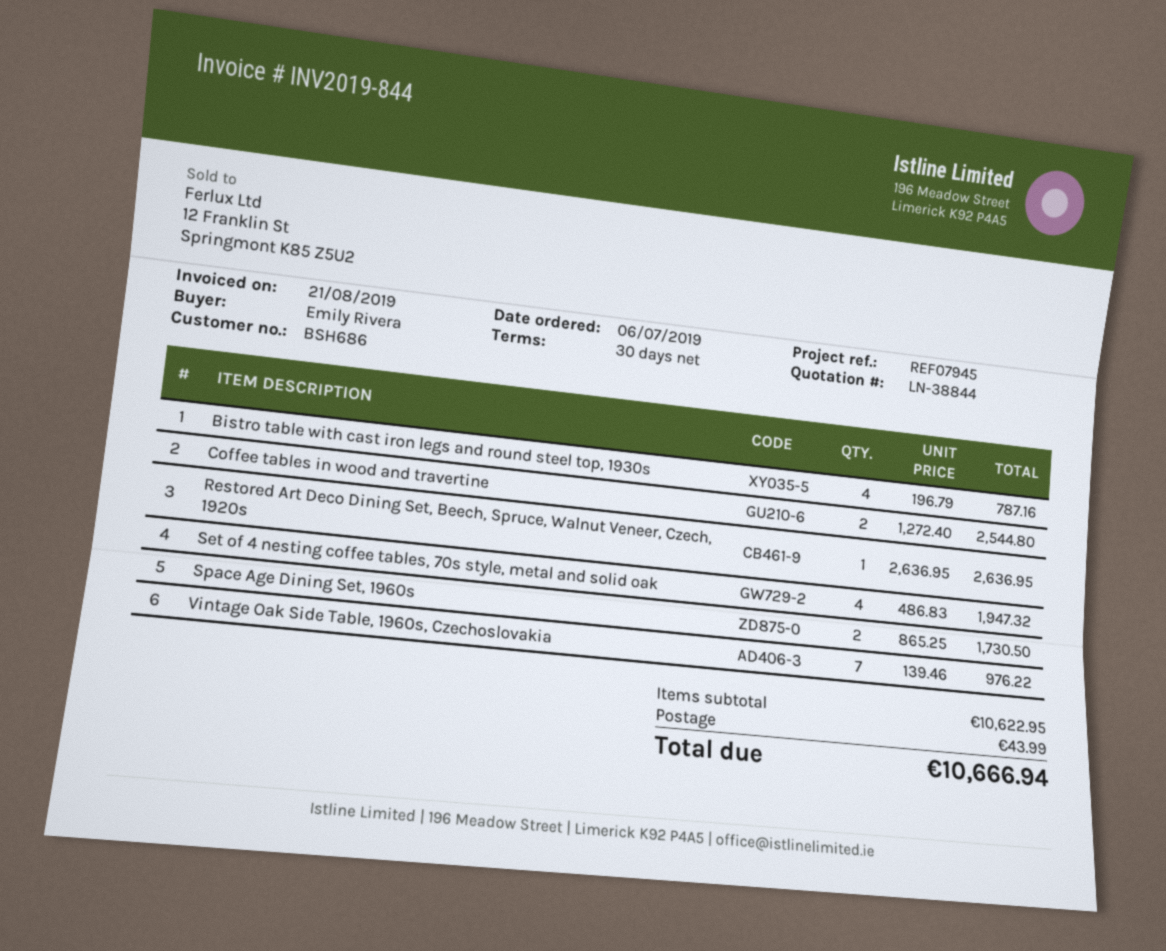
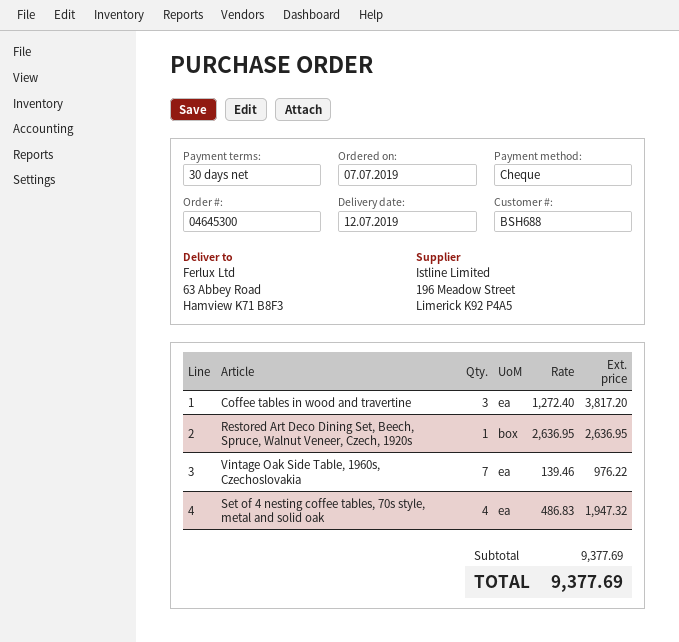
order date: 2019-07-06 -> 2019-07-07
customer number: BSH686 -> BSH688
Bistro table with cast iron legs and round steel top, 1930s: 4 x 196.79 = 787.16 -> none
Coffee tables in wood and travertine: 2 x 1272.40 = 2544.80 -> 3 x 1272.40 = 3817.20
Space Age Dining Set, 1960s: 2 x 865.25 = 1730.50 -> none
subtotal: 10622.95 -> 9377.69
shipping: 43.99 -> none
total: 10666.94 -> 9377.69

